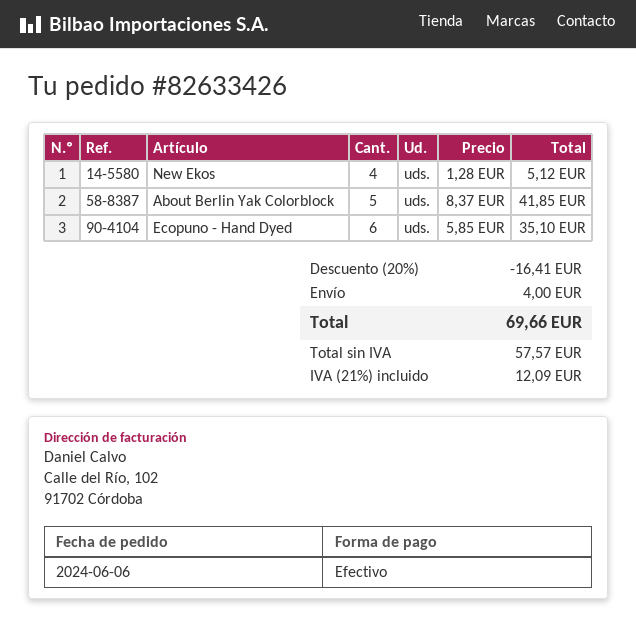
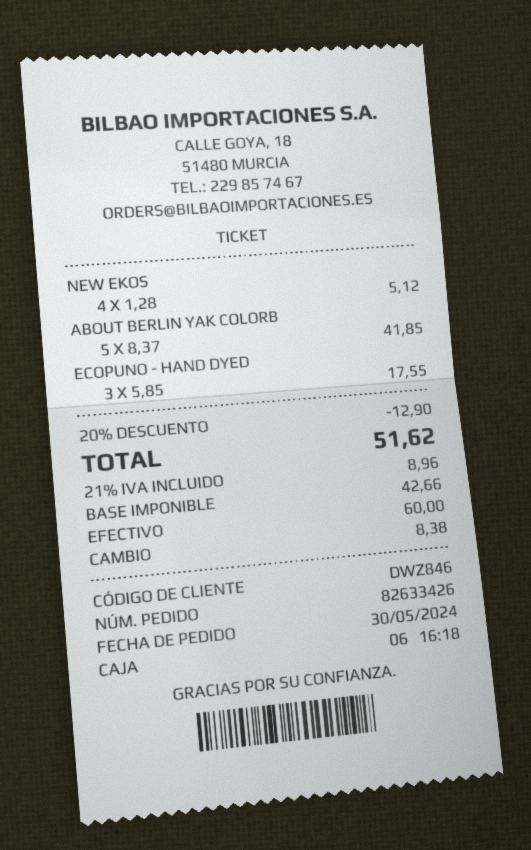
order date: 2024-06-06 -> 2024-05-30
Ecopuno - Hand Dyed: 6 x 5.85 = 35.10 -> 3 x 5.85 = 17.55
discount: 20% = 16.41 -> 20% = 12.90
shipping: 4.00 -> none
net: 57.57 -> 42.66
tax: 21% = 12.09 -> 21% = 8.96
total: 69.66 -> 51.62

